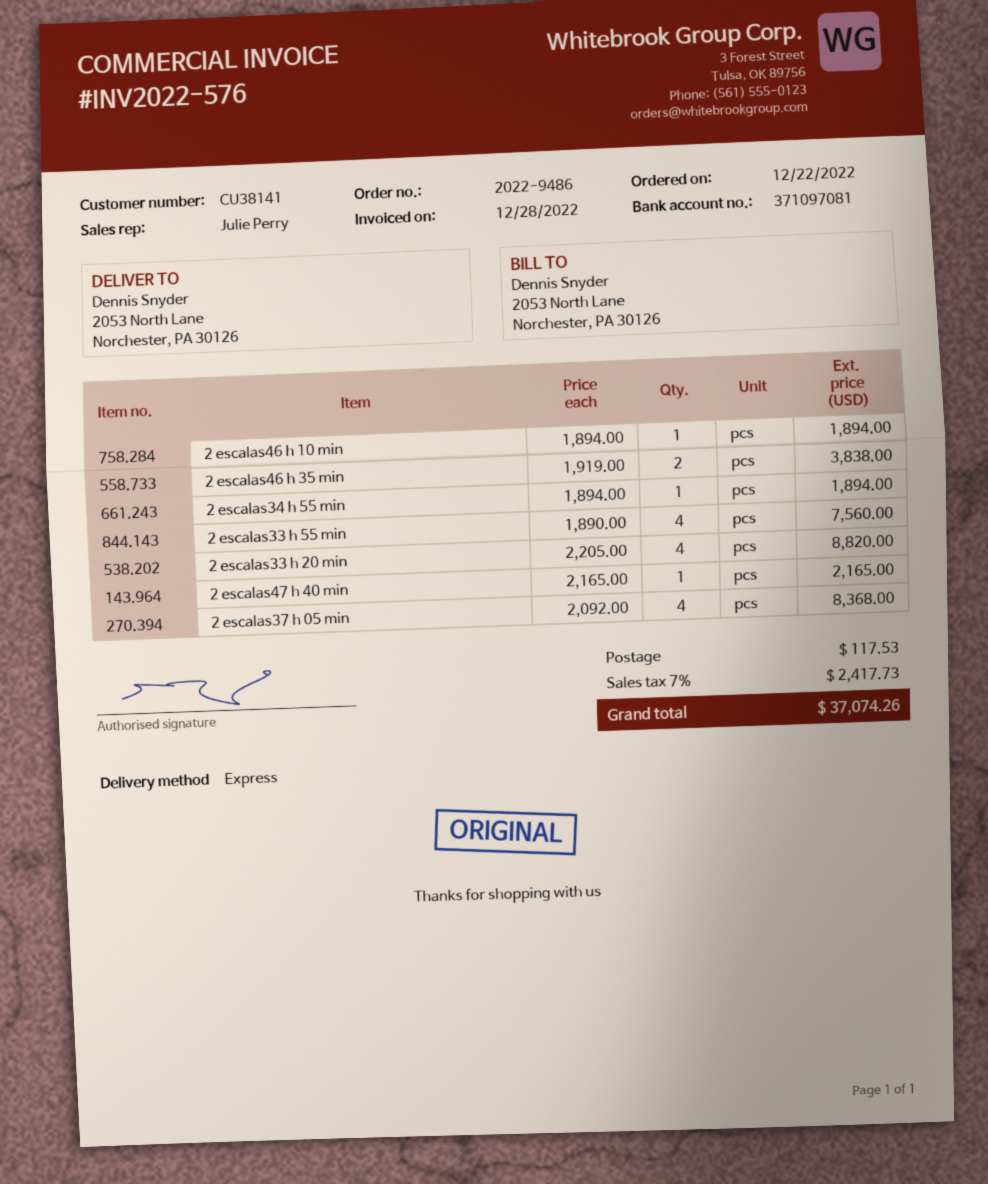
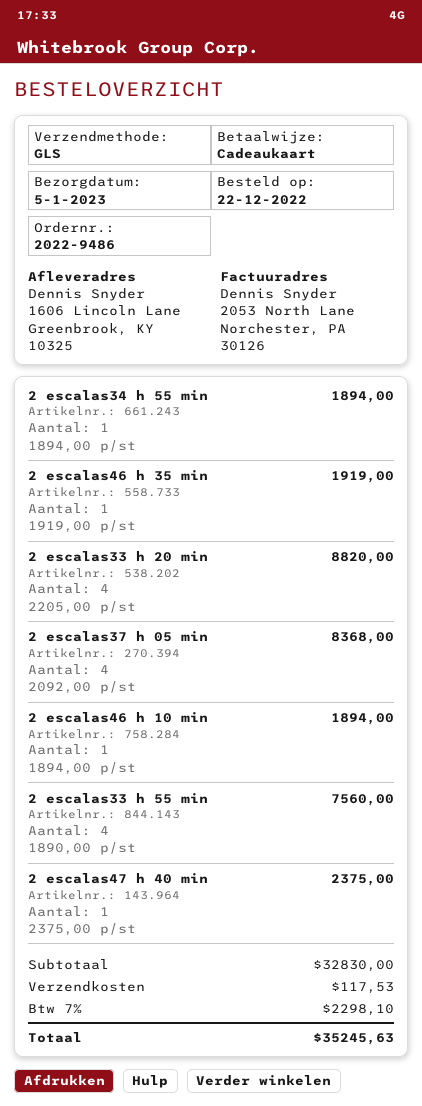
shipping method: express -> GLS
ship to: 2053 North Lane, Norchester, PA 30126 -> 1606 Lincoln Lane, Greenbrook, KY 10325
2 escalas46 h 35 min: 2 x 1919.00 = 3838.00 -> 1 x 1919.00 = 1919.00
2 escalas47 h 40 min: 1 x 2165.00 = 2165.00 -> 1 x 2375.00 = 2375.00
tax: 7% = 2417.73 -> 7% = 2298.10
total: 37074.26 -> 35245.63

